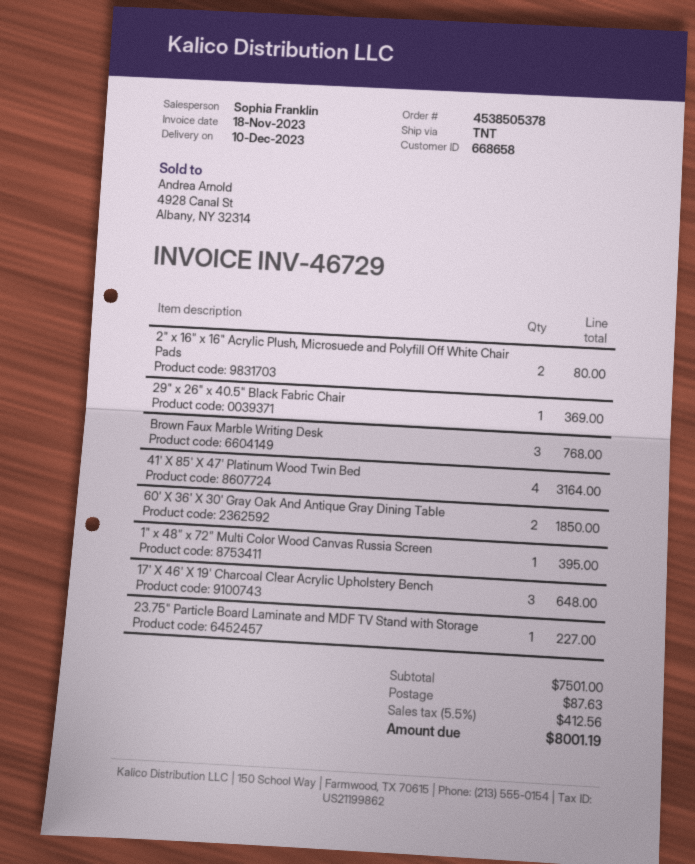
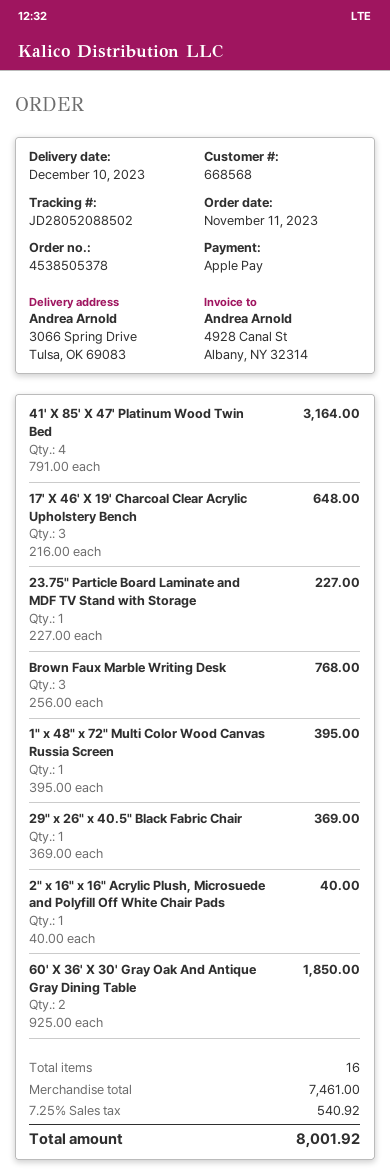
customer number: 668658 -> 668568
2" x 16" x 16" Acrylic Plush, Microsuede and Polyfill Off White Chair Pads: 2 for 80.00 -> 1 for 40.00
subtotal: 7501.00 -> 7461.00
shipping: 87.63 -> none
tax: 5.5% = 412.56 -> 7.25% = 540.92
total: 8001.19 -> 8001.92

